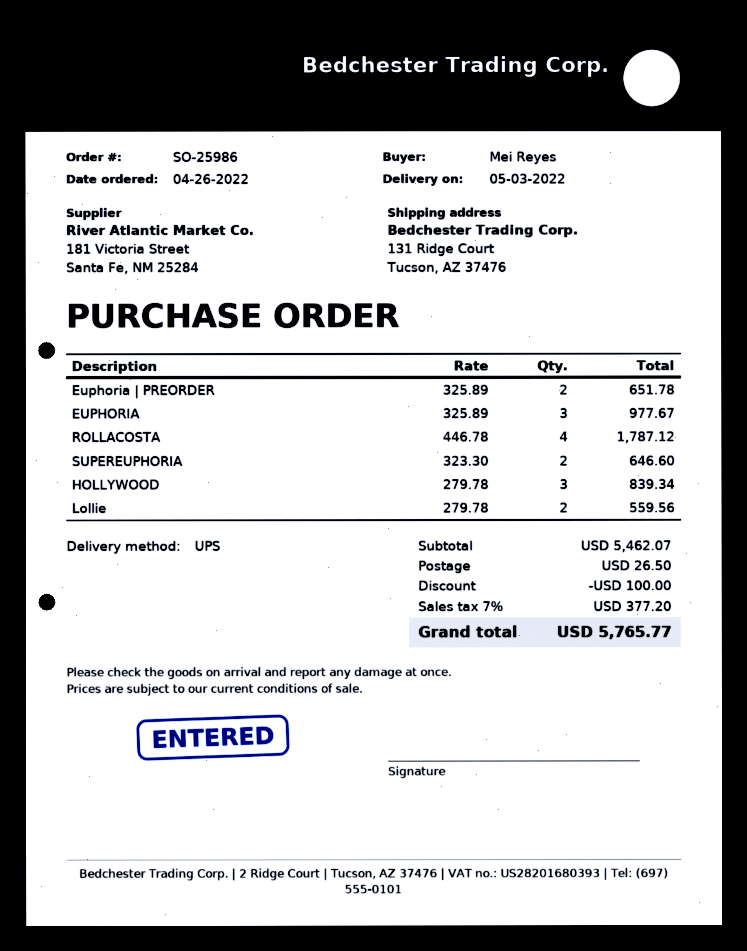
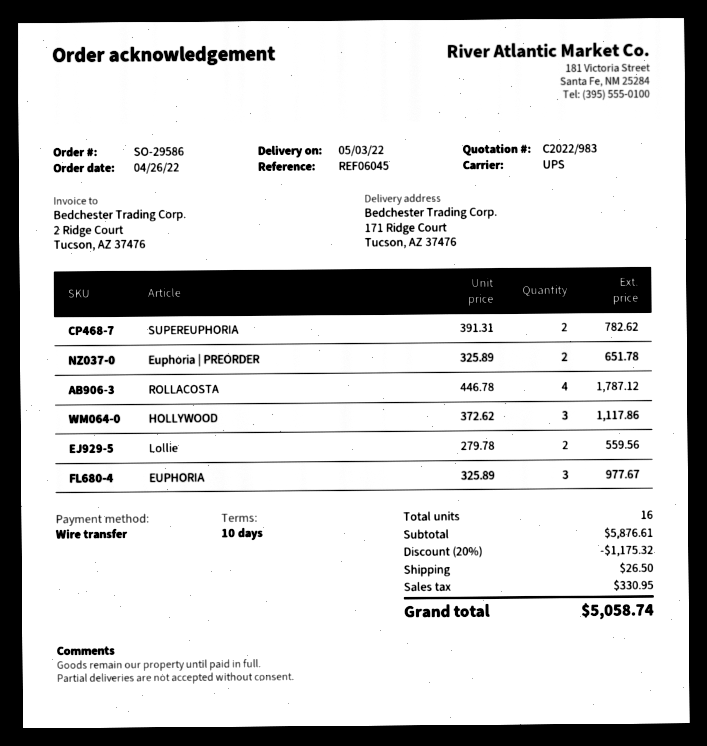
order number: SO-25986 -> SO-29586
ship to: 131 Ridge Court, Tucson, AZ 37476 -> 171 Ridge Court, Tucson, AZ 37476
SUPEREUPHORIA: 2 x 323.30 = 646.60 -> 2 x 391.31 = 782.62
HOLLYWOOD: 3 x 279.78 = 839.34 -> 3 x 372.62 = 1117.86
subtotal: 5462.07 -> 5876.61
discount: 100.00 -> 1175.32
tax: 377.20 -> 330.95
total: 5765.77 -> 5058.74

